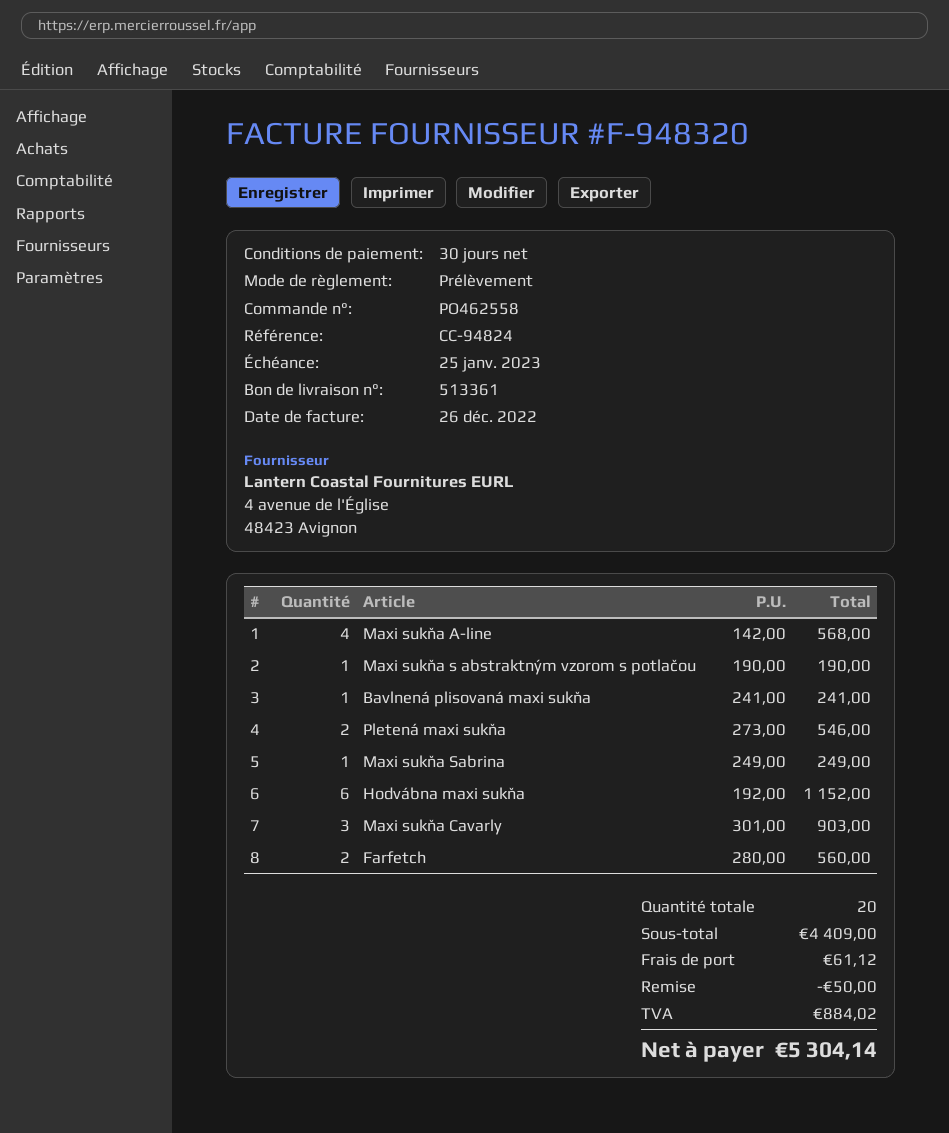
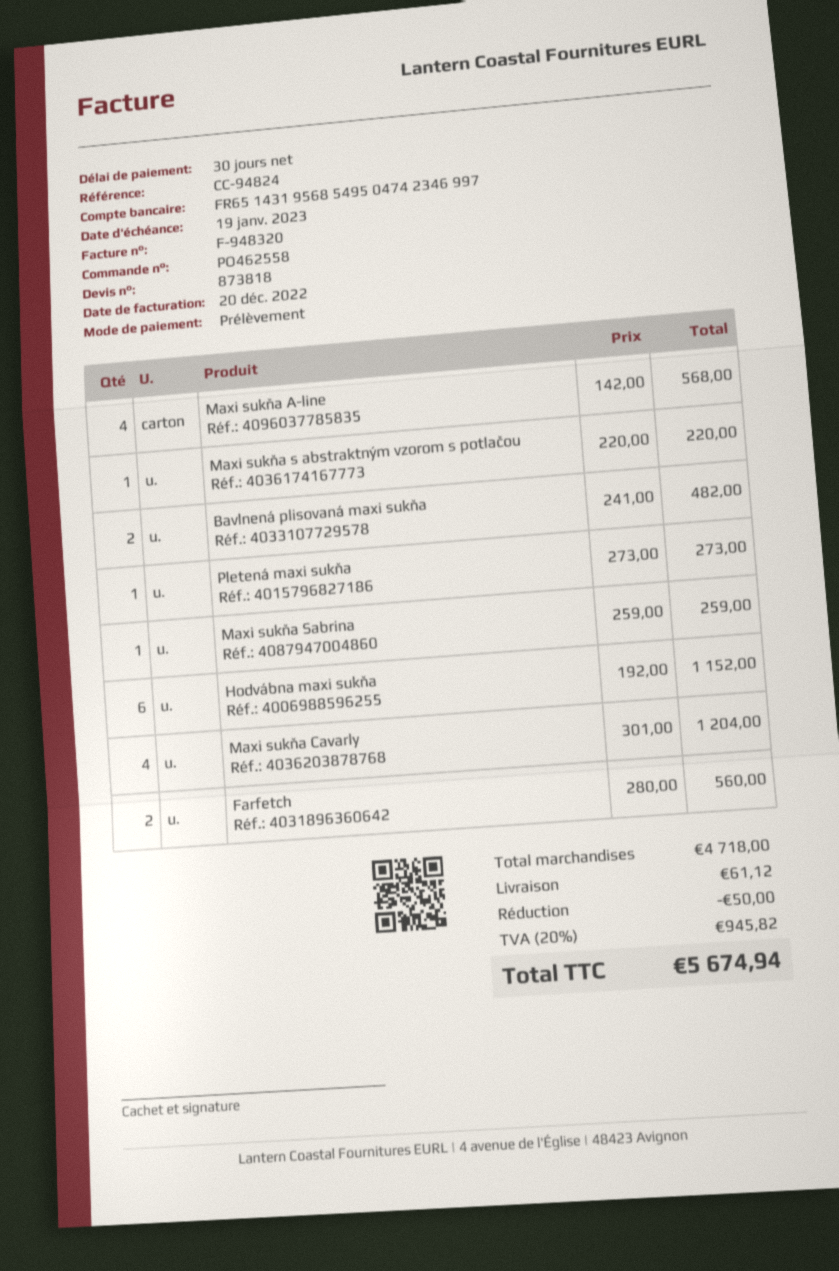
invoice date: 2022-12-26 -> 2022-12-20
due date: 2023-01-25 -> 2023-01-19
Maxi sukňa s abstraktným vzorom s potlačou: 1 x 190.00 = 190.00 -> 1 x 220.00 = 220.00
Bavlnená plisovaná maxi sukňa: 1 x 241.00 = 241.00 -> 2 x 241.00 = 482.00
Pletená maxi sukňa: 2 x 273.00 = 546.00 -> 1 x 273.00 = 273.00
Maxi sukňa Sabrina: 1 x 249.00 = 249.00 -> 1 x 259.00 = 259.00
Maxi sukňa Cavarly: 3 x 301.00 = 903.00 -> 4 x 301.00 = 1204.00
subtotal: 4409.00 -> 4718.00
tax: 884.02 -> 945.82
total: 5304.14 -> 5674.94

